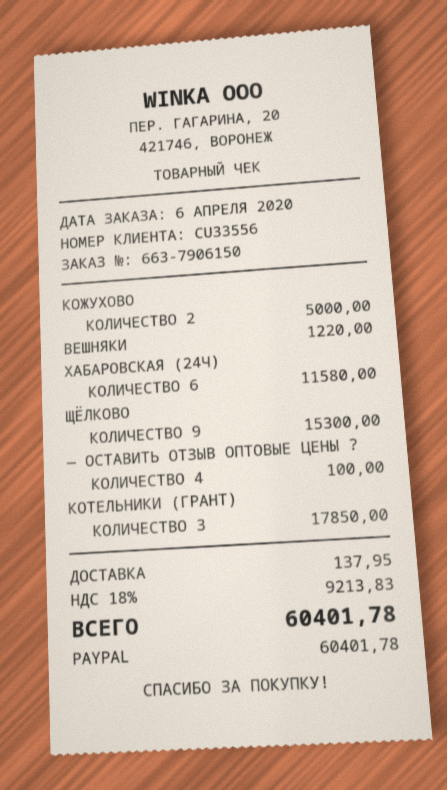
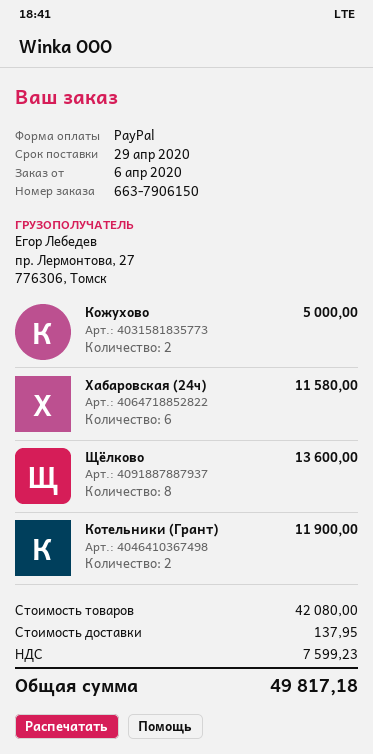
ВЕШНЯКИ: 1 for 1220.00 -> none
ЩЁЛКОВО: 9 for 15300.00 -> 8 for 13600.00
— ОСТАВИТЬ ОТЗЫВ ОПТОВЫЕ ЦЕНЫ ?: 4 for 100.00 -> none
КОТЕЛЬНИКИ (ГРАНТ): 3 for 17850.00 -> 2 for 11900.00
tax: 9213.83 -> 7599.23
total: 60401.78 -> 49817.18

